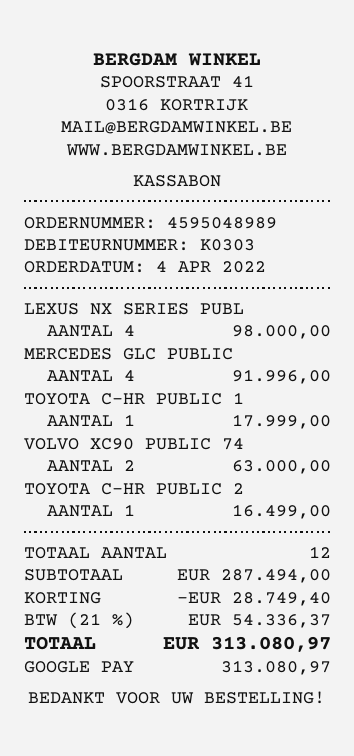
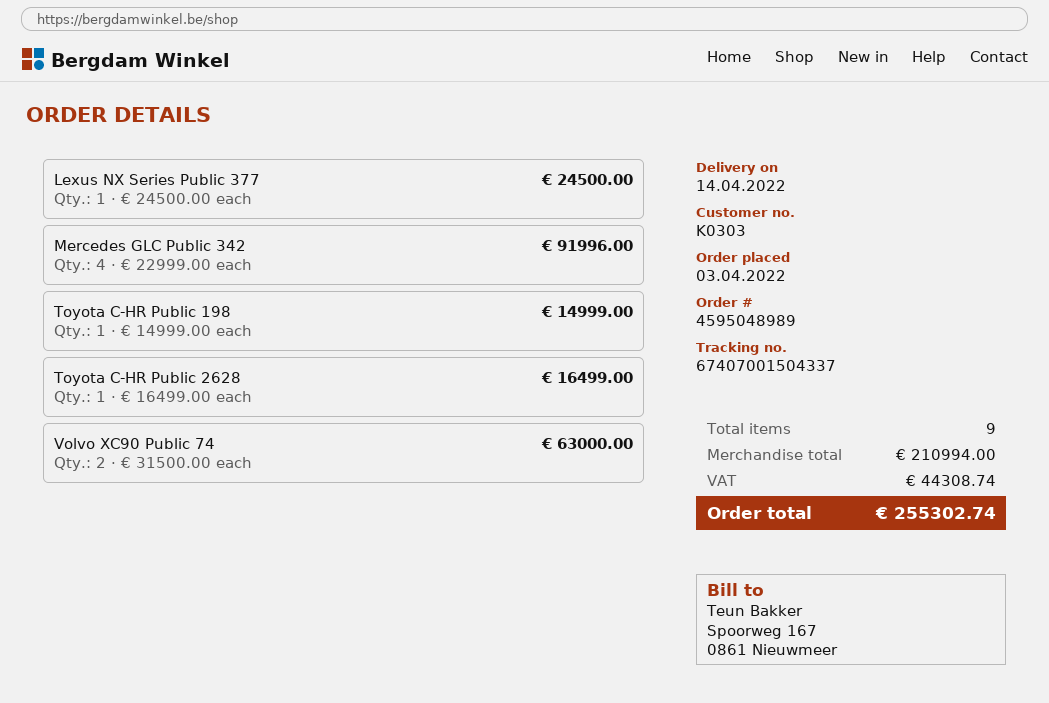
order date: 2022-04-04 -> 2022-04-03
LEXUS NX SERIES PUBL: 4 for 98000.00 -> 1 for 24500.00
TOYOTA C-HR PUBLIC 1: 1 for 17999.00 -> 1 for 14999.00
total quantity: 12 -> 9
subtotal: 287494.00 -> 210994.00
discount: 28749.40 -> none
tax: 54336.37 -> 44308.74
total: 313080.97 -> 255302.74

